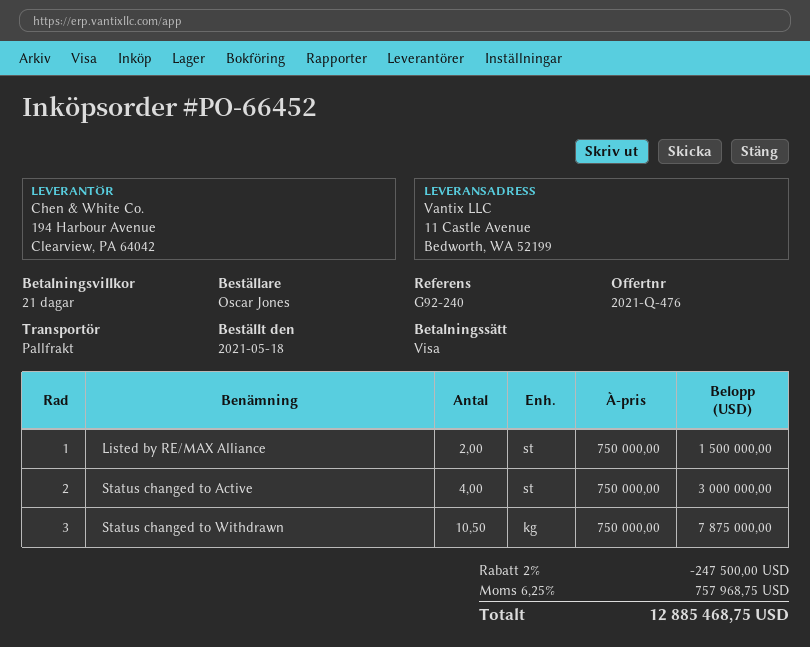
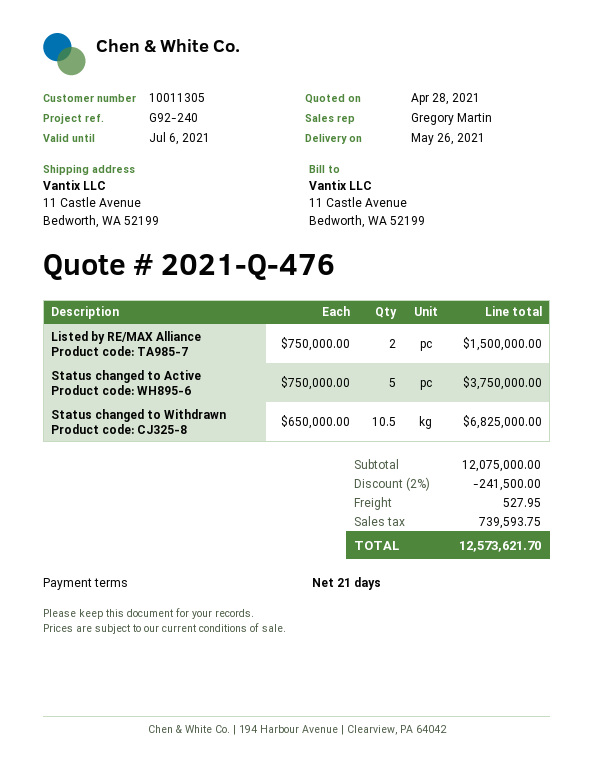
Status changed to Active: 4 x 750000.00 = 3000000.00 -> 5 x 750000.00 = 3750000.00
Status changed to Withdrawn: 10.5 x 750000.00 = 7875000.00 -> 10.5 x 650000.00 = 6825000.00
discount: 2% = 247500.00 -> 2% = 241500.00
shipping: none -> 527.95
tax: 757968.75 -> 739593.75
total: 12885468.75 -> 12573621.70

